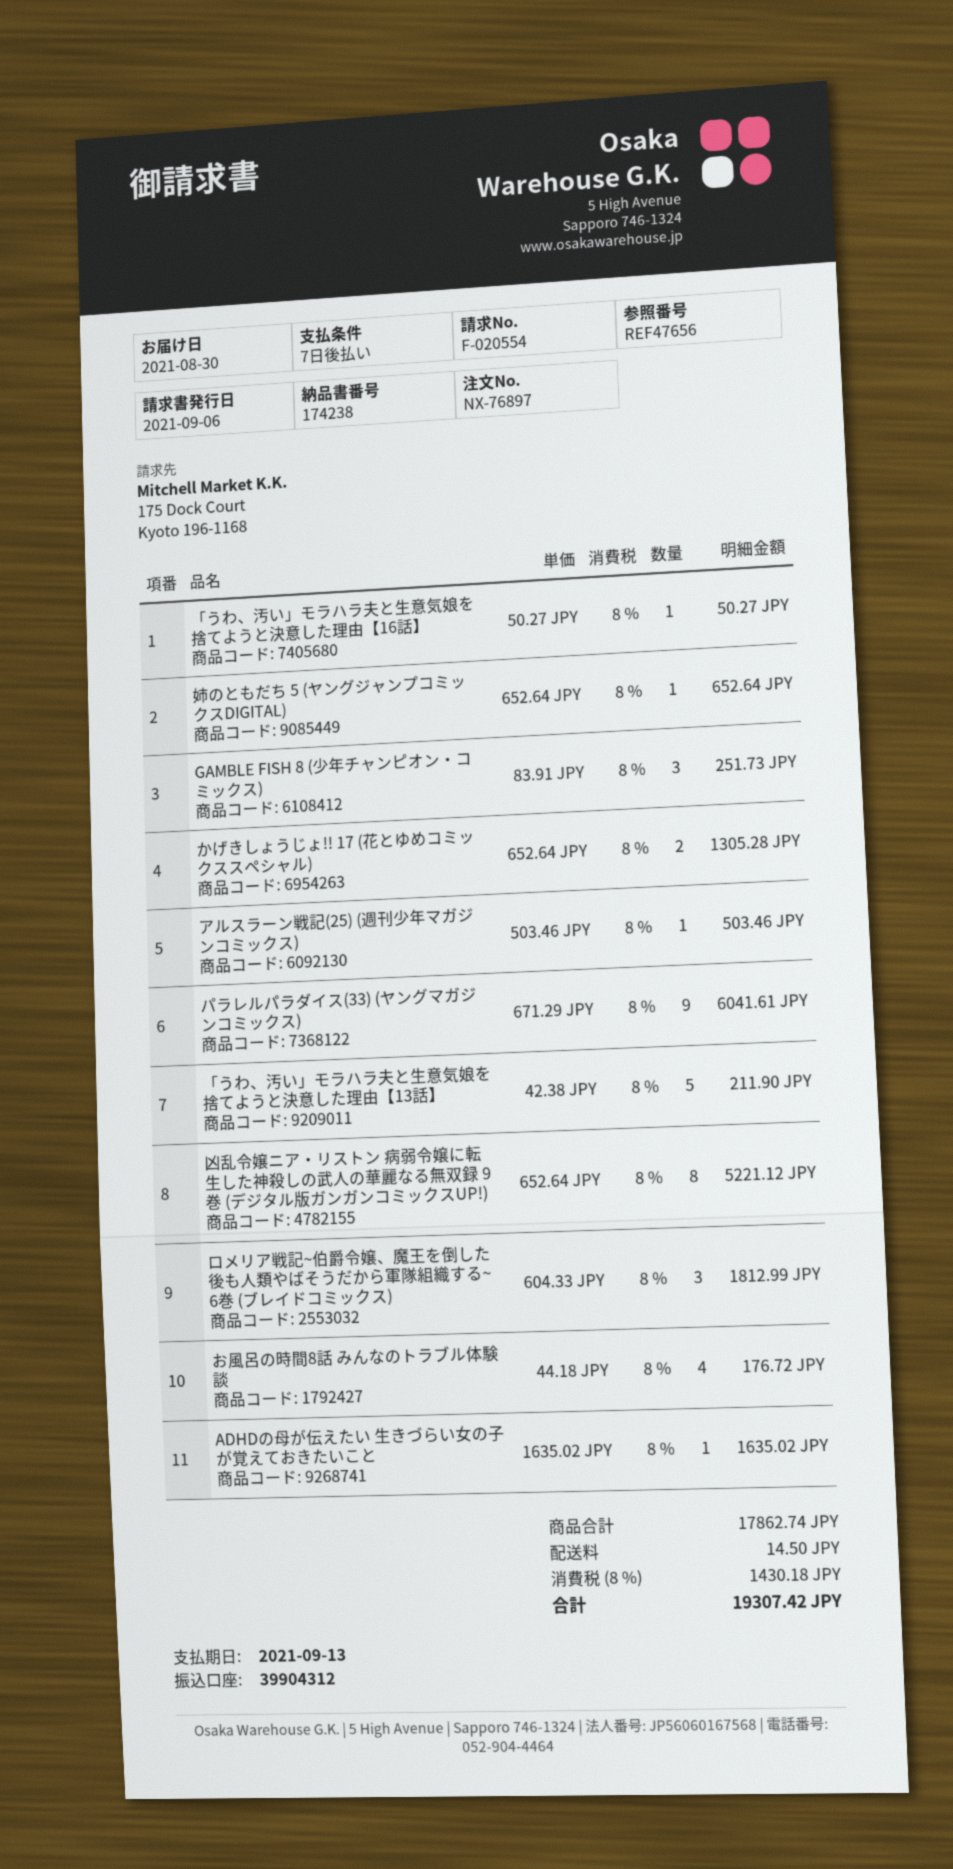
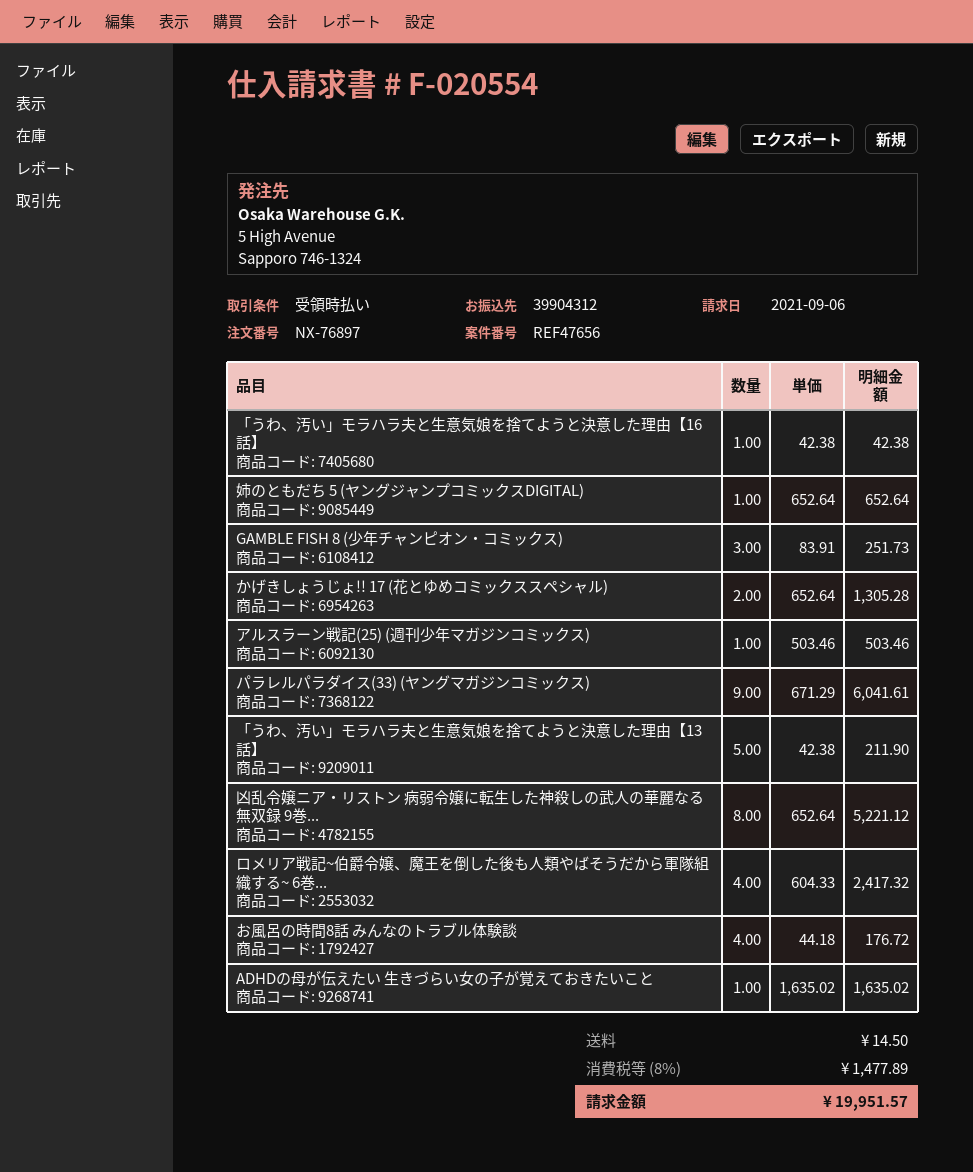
payment terms: 7 days -> on receipt
「うわ、汚い」モラハラ夫と生意気娘を捨てようと決意した理由【16話】: 1 x 50.27 = 50.27 -> 1 x 42.38 = 42.38
ロメリア戦記~伯爵令嬢、魔王を倒した後も人類やばそうだから軍隊組織する~ 6巻 (ブレイドコミックス): 3 x 604.33 = 1812.99 -> 4 x 604.33 = 2417.32
tax: 8% = 1430.18 -> 8% = 1477.89
total: 19307.42 -> 19951.57

